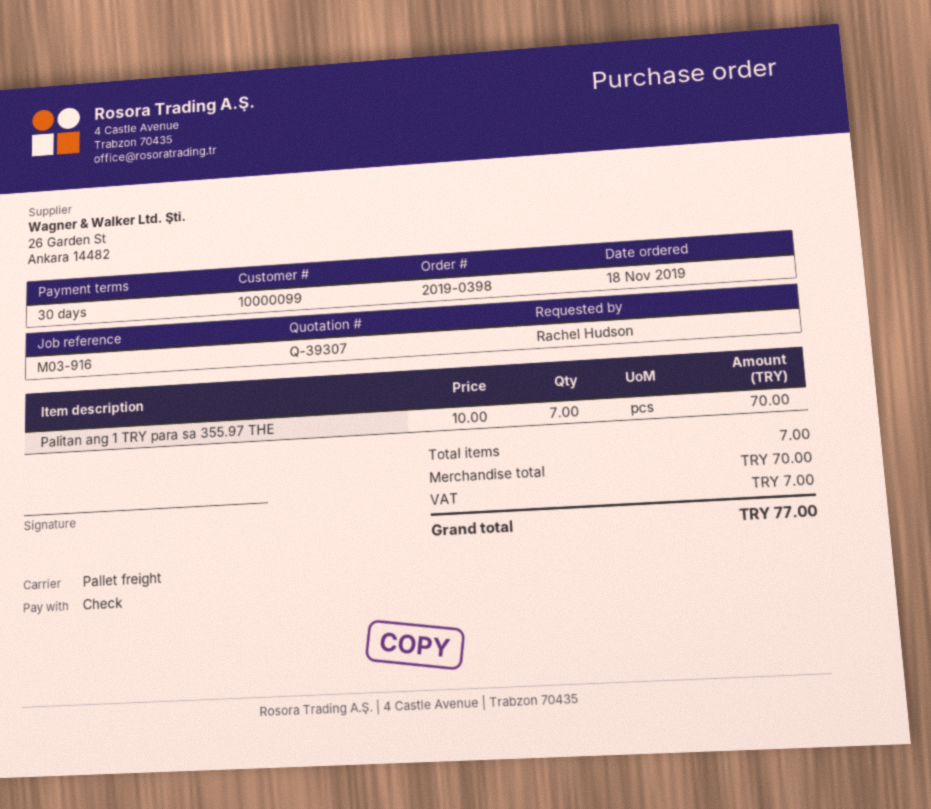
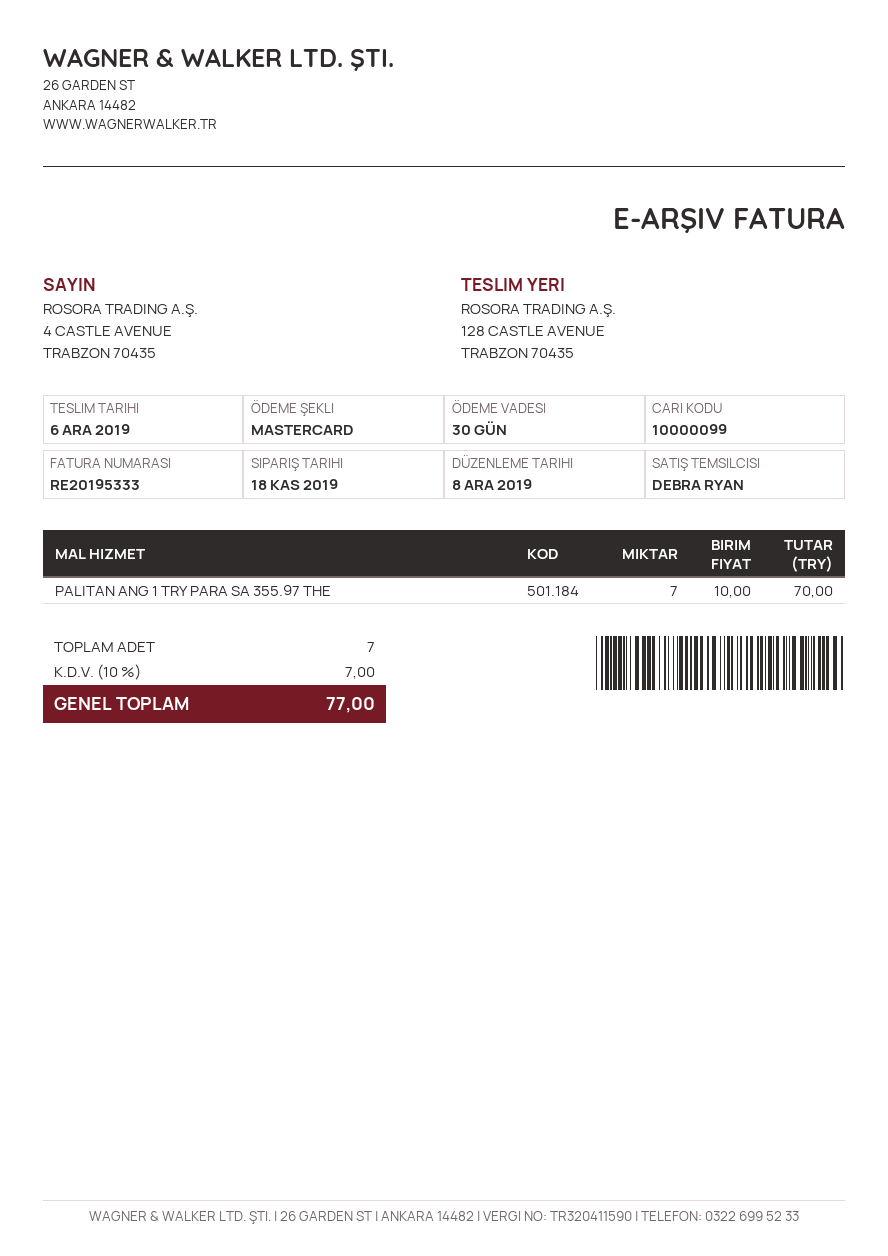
payment method: cheque -> Mastercard

